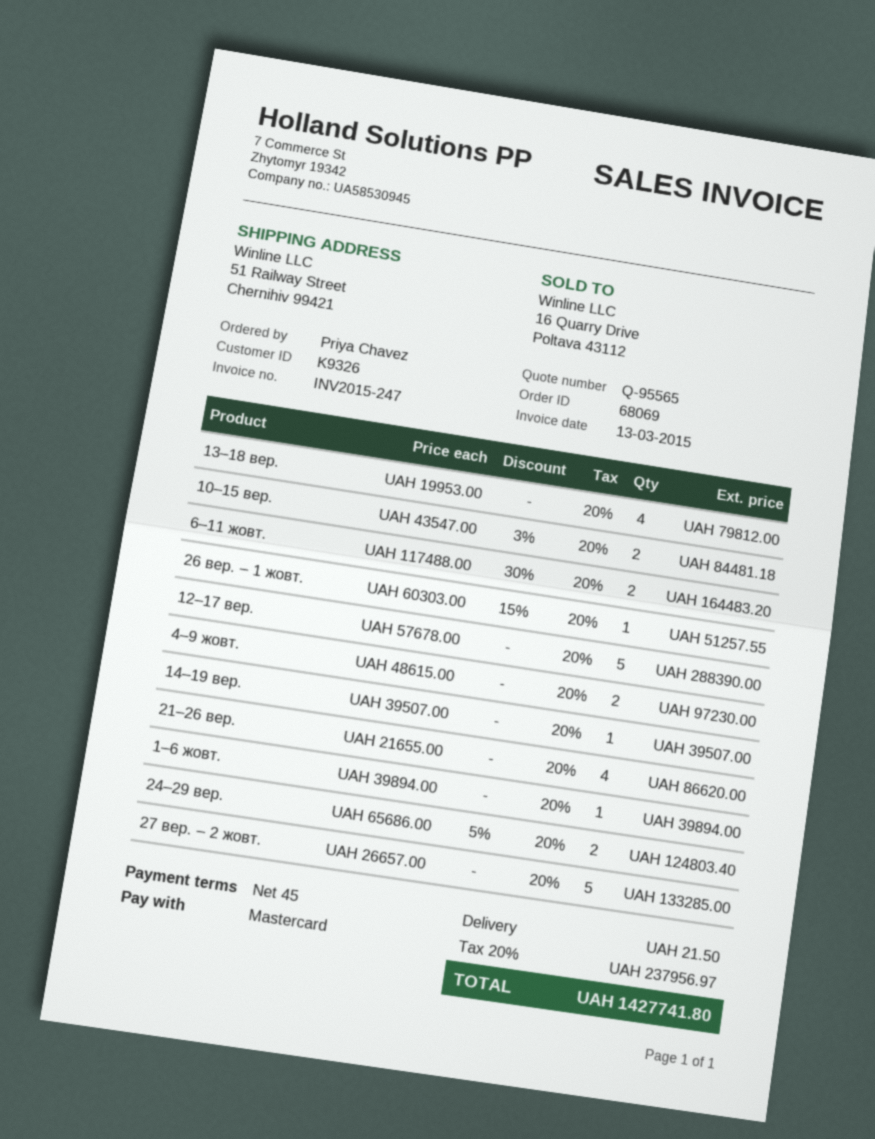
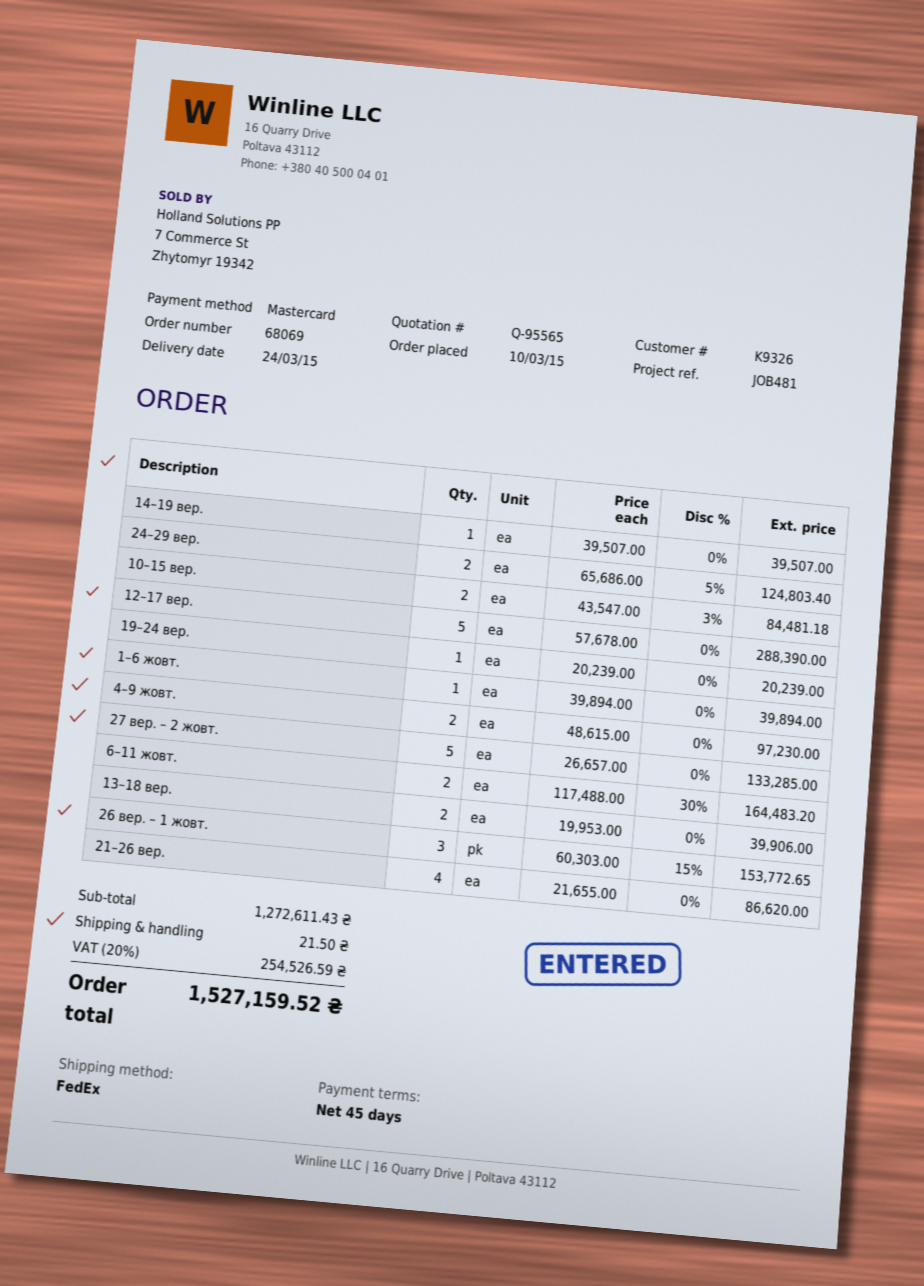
13–18 вер.: 4 x 19953.00 = 79812.00 -> 2 x 19953.00 = 39906.00
26 вер. – 1 жовт.: 1 x 60303.00 - 15% = 51257.55 -> 3 x 60303.00 - 15% = 153772.65
19–24 вер.: none -> 1 x 20239.00 = 20239.00
tax: 20% = 237956.97 -> 20% = 254526.59
total: 1427741.80 -> 1527159.52

